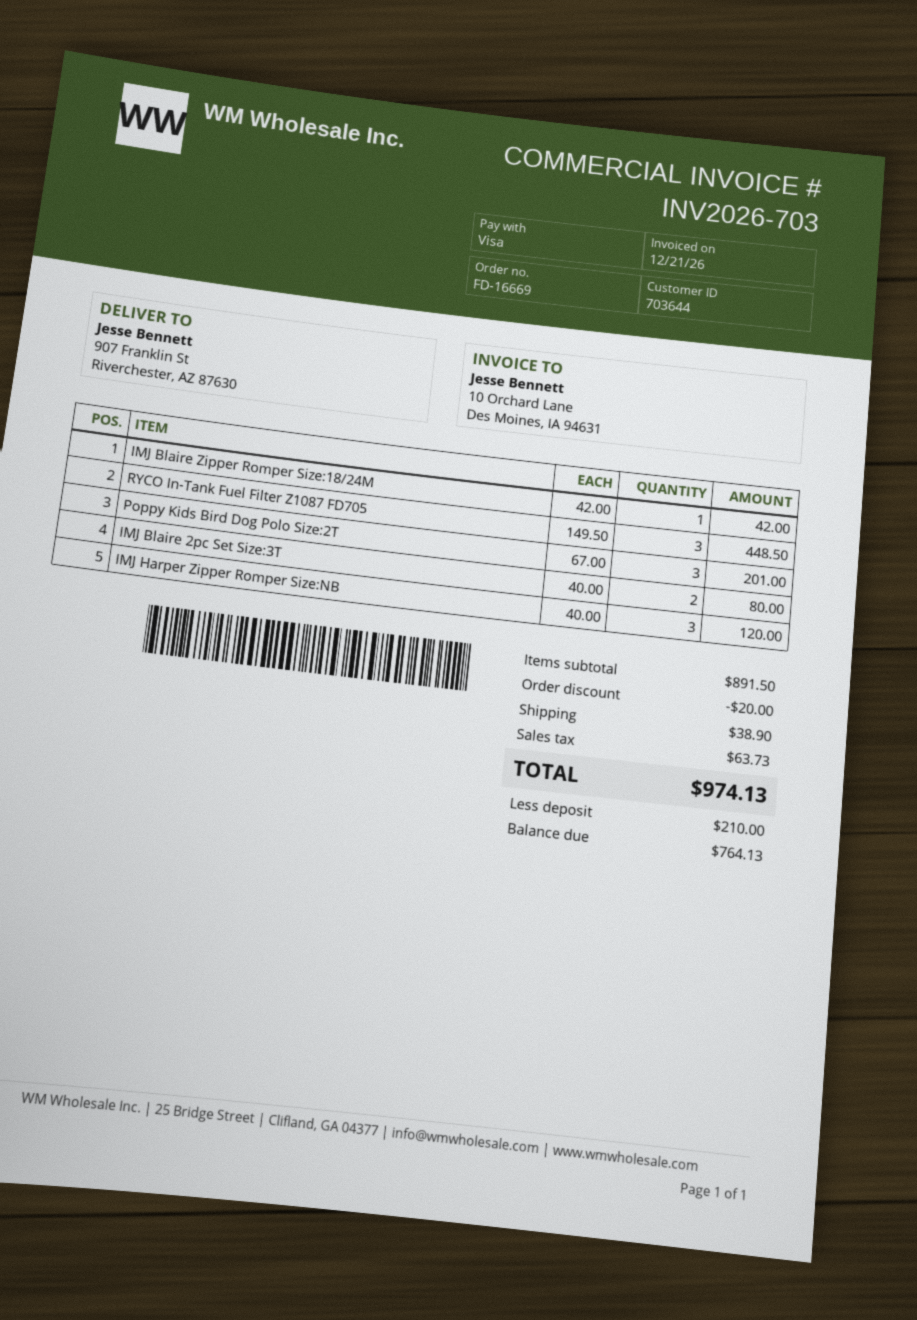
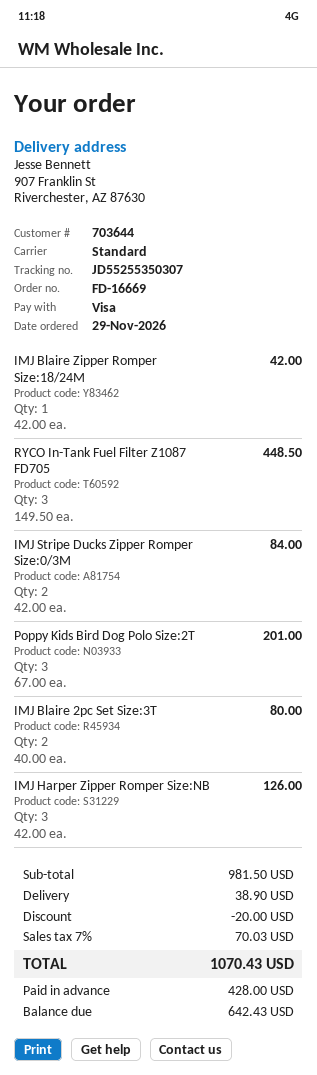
IMJ Harper Zipper Romper Size:NB: 3 x 40.00 = 120.00 -> 3 x 42.00 = 126.00
IMJ Stripe Ducks Zipper Romper Size:0/3M: none -> 2 x 42.00 = 84.00
subtotal: 891.50 -> 981.50
tax: 63.73 -> 70.03
total: 974.13 -> 1070.43
deposit: 210.00 -> 428.00
balance: 764.13 -> 642.43

